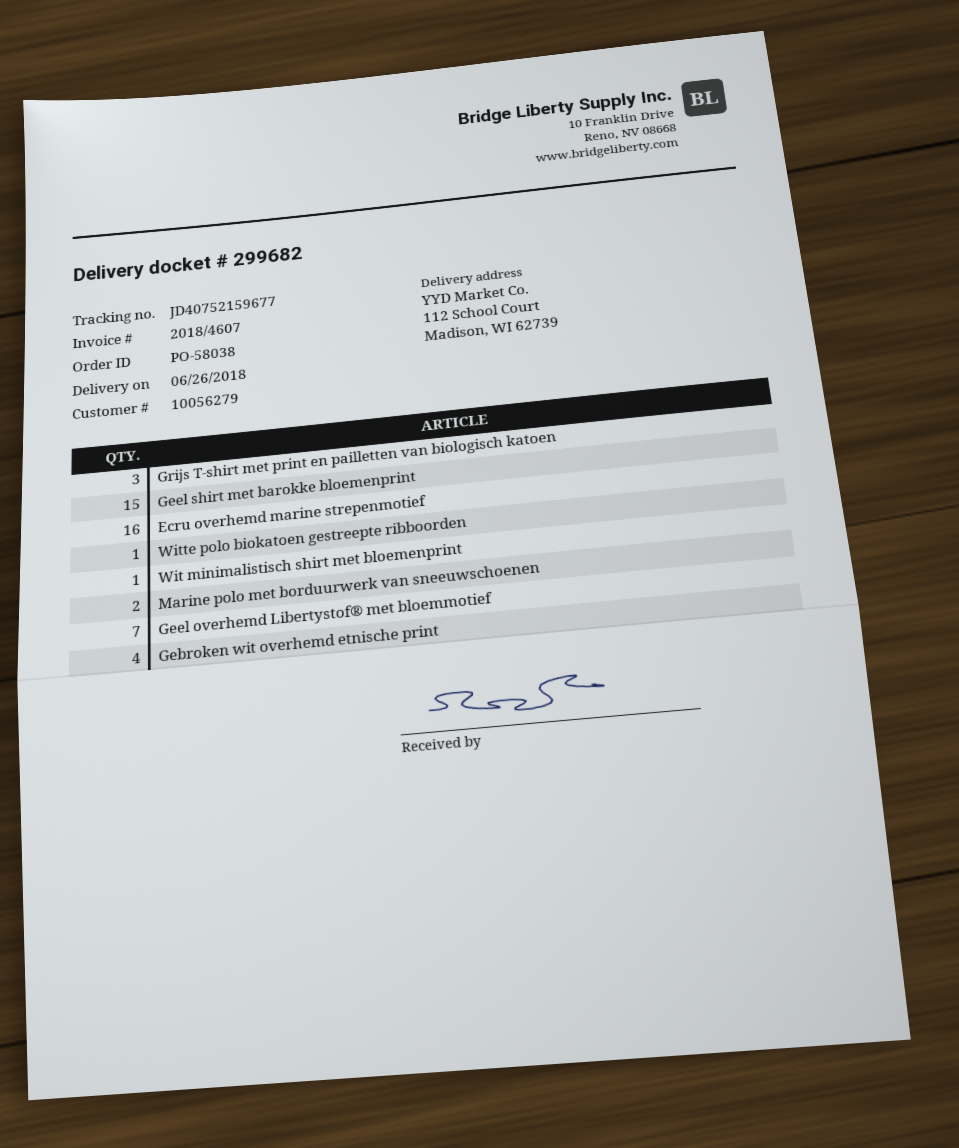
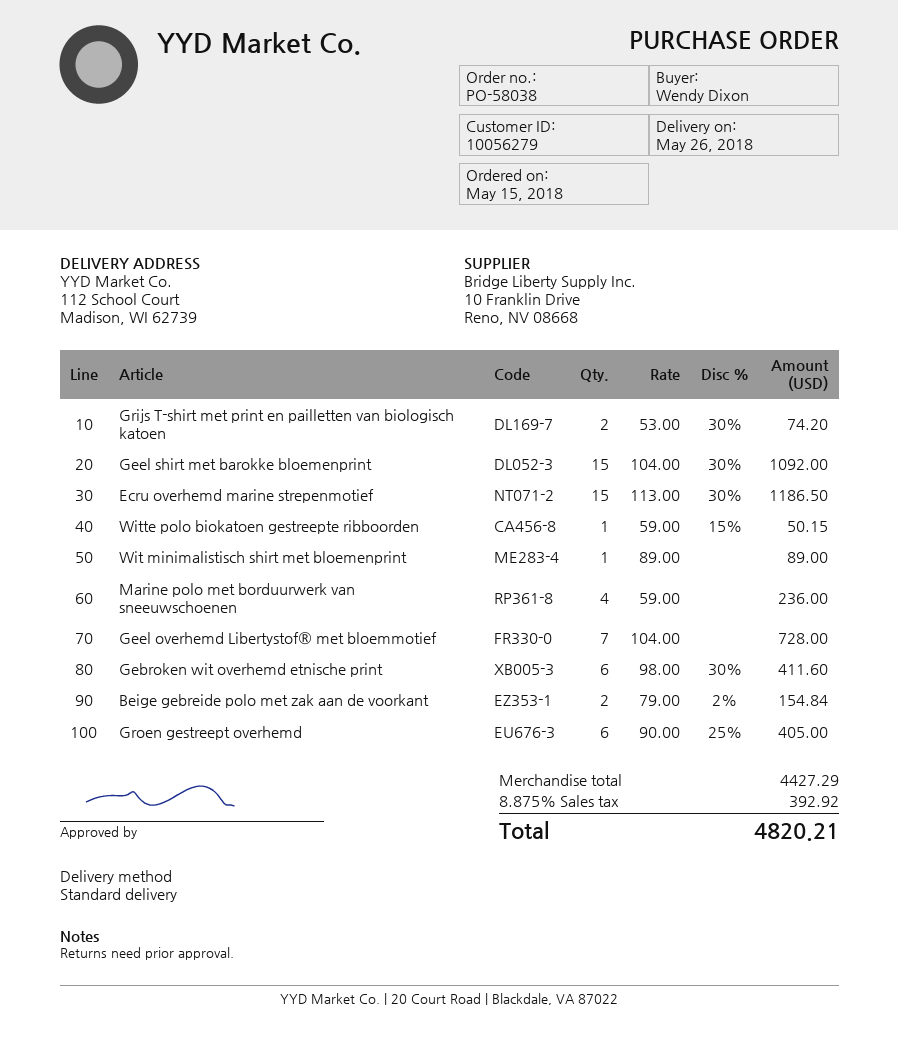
delivery date: 2018-06-26 -> 2018-05-26
Grijs T-shirt met print en pailletten van biologisch katoen: 3 -> 2
Ecru overhemd marine strepenmotief: 16 -> 15
Marine polo met borduurwerk van sneeuwschoenen: 2 -> 4
Gebroken wit overhemd etnische print: 4 -> 6
Beige gebreide polo met zak aan de voorkant: none -> 2
Groen gestreept overhemd: none -> 6

